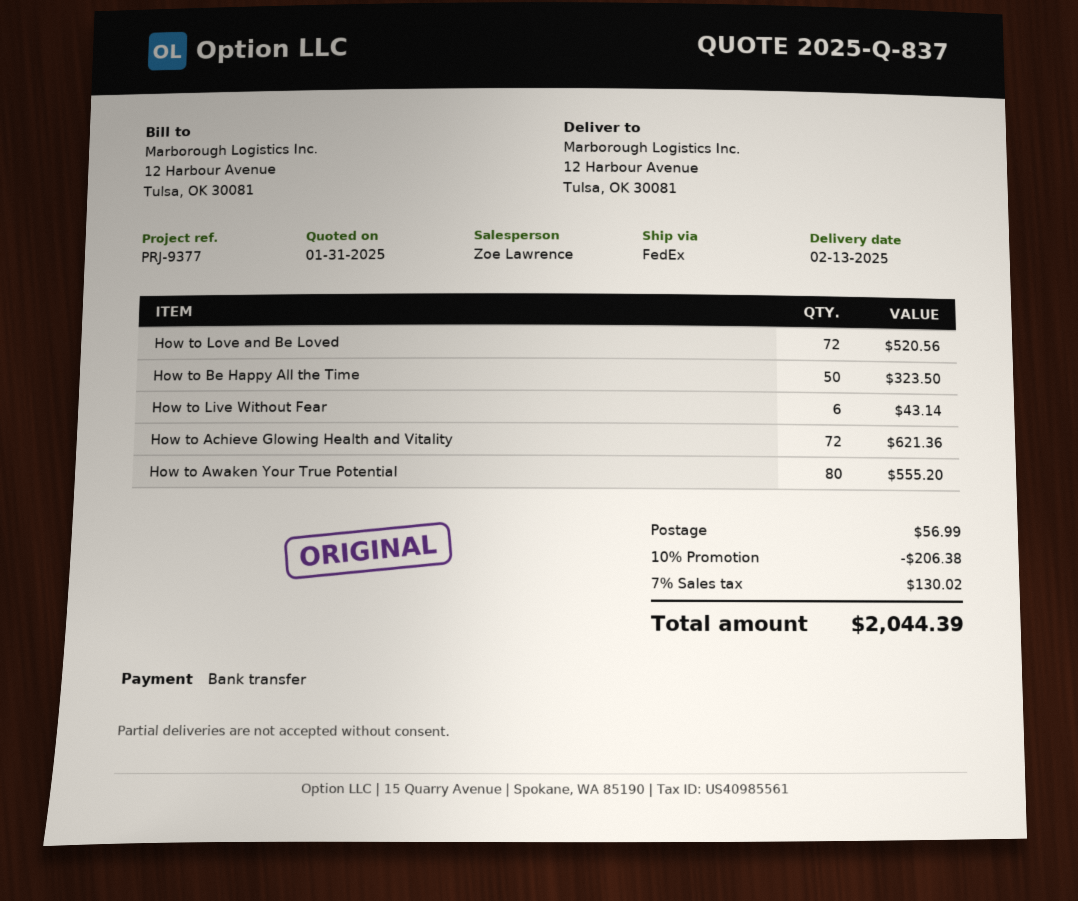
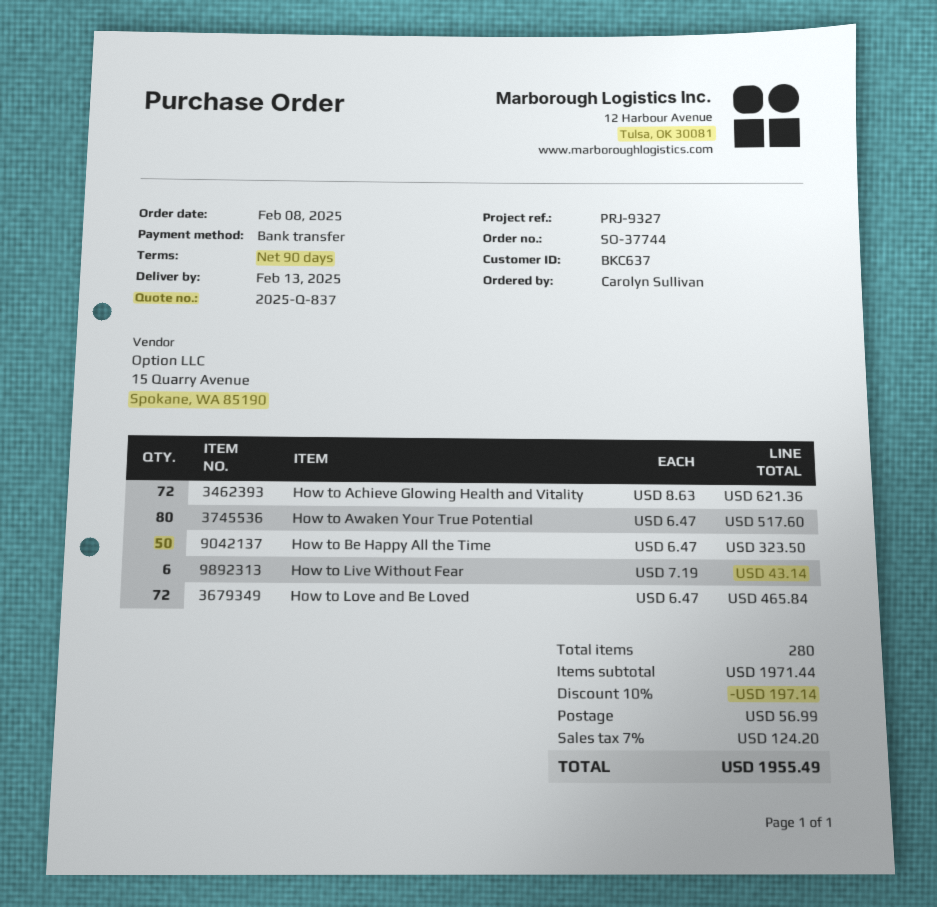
reference: PRJ-9377 -> PRJ-9327
How to Love and Be Loved: 72 for 520.56 -> 72 for 465.84
How to Awaken Your True Potential: 80 for 555.20 -> 80 for 517.60
discount: 10% = 206.38 -> 10% = 197.14
tax: 7% = 130.02 -> 7% = 124.20
total: 2044.39 -> 1955.49

